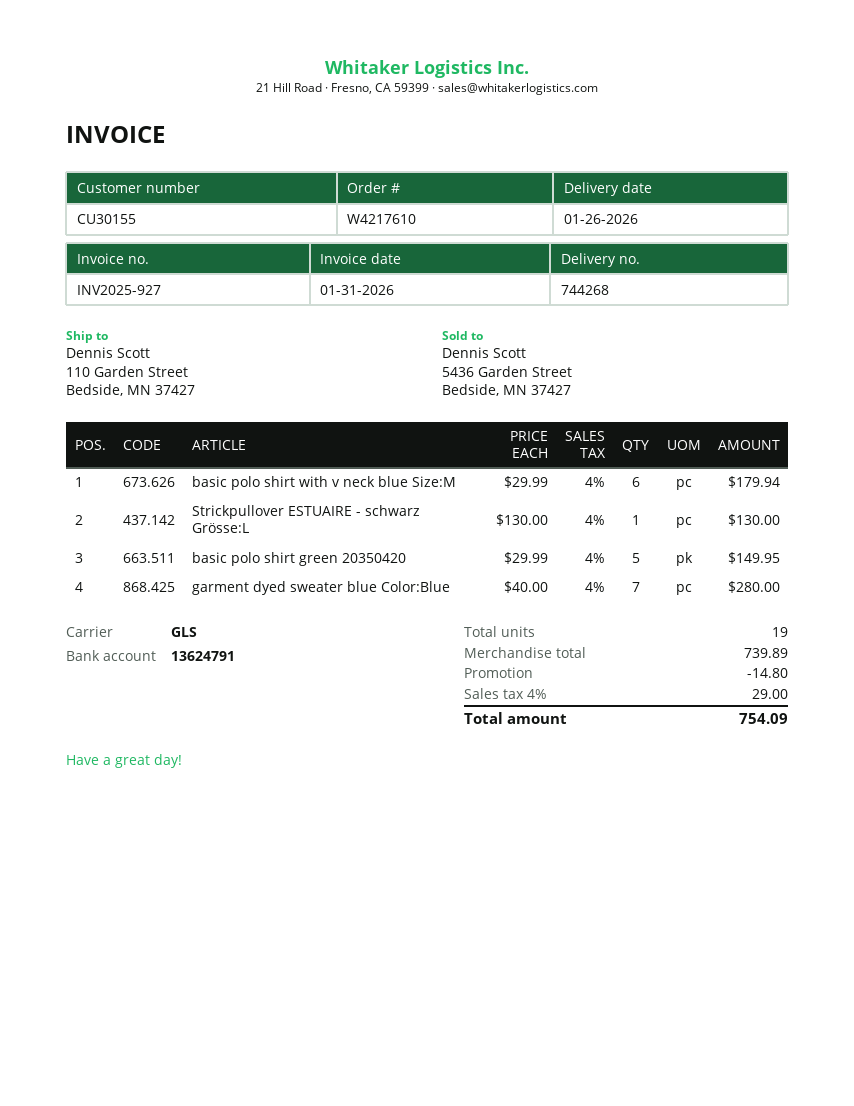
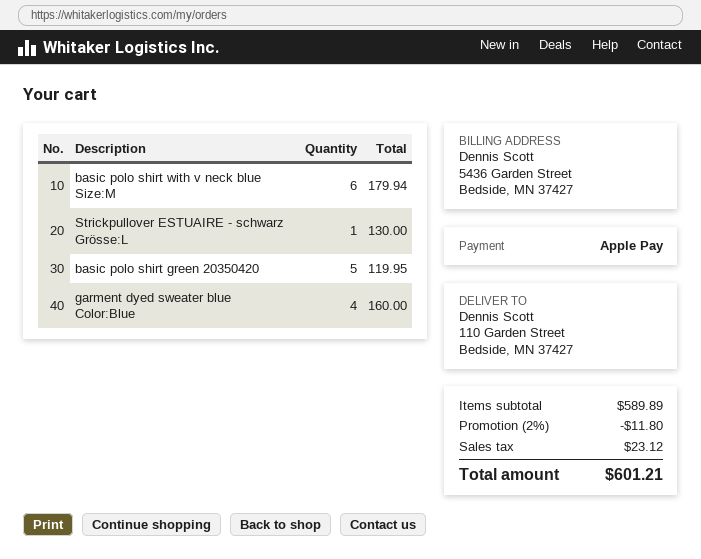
basic polo shirt green 20350420: 5 for 149.95 -> 5 for 119.95
garment dyed sweater blue Color:Blue: 7 for 280.00 -> 4 for 160.00
subtotal: 739.89 -> 589.89
discount: 14.80 -> 11.80
tax: 29.00 -> 23.12
total: 754.09 -> 601.21

